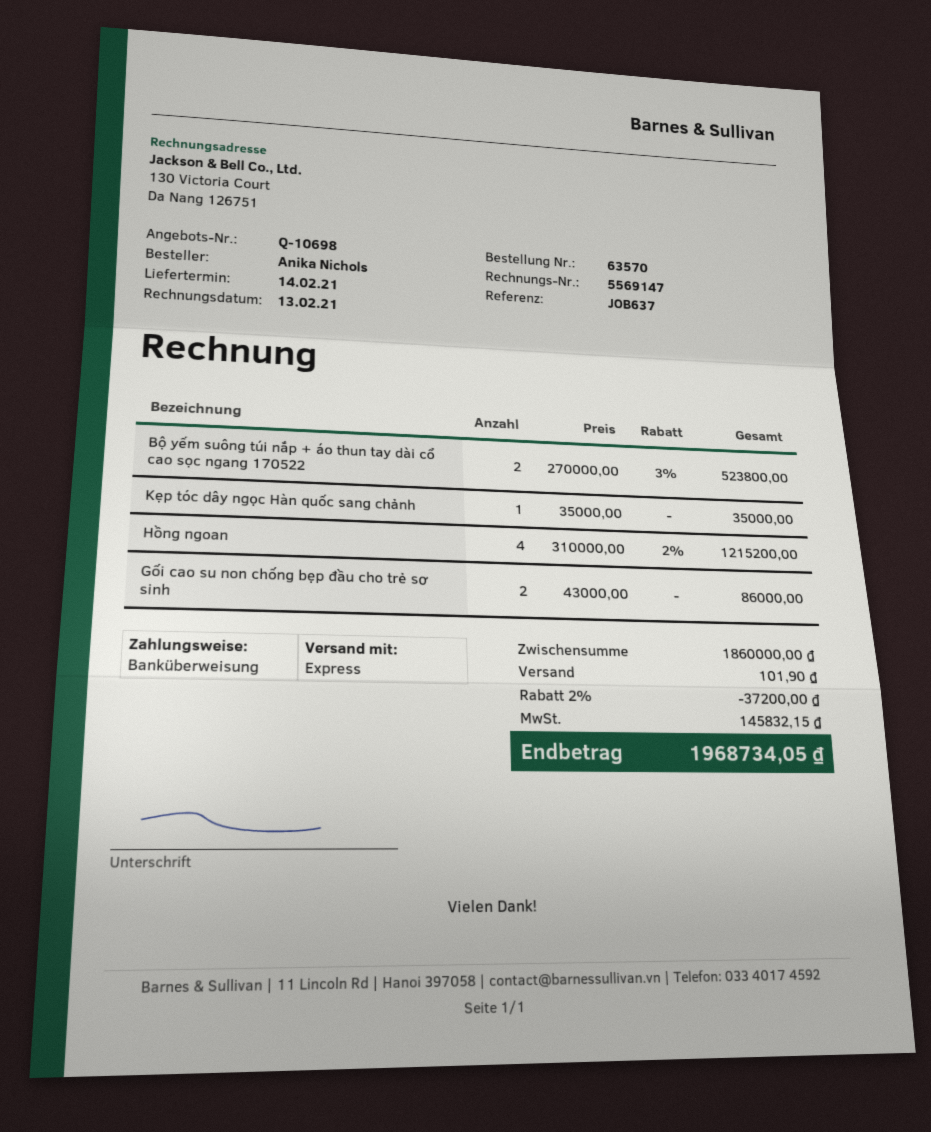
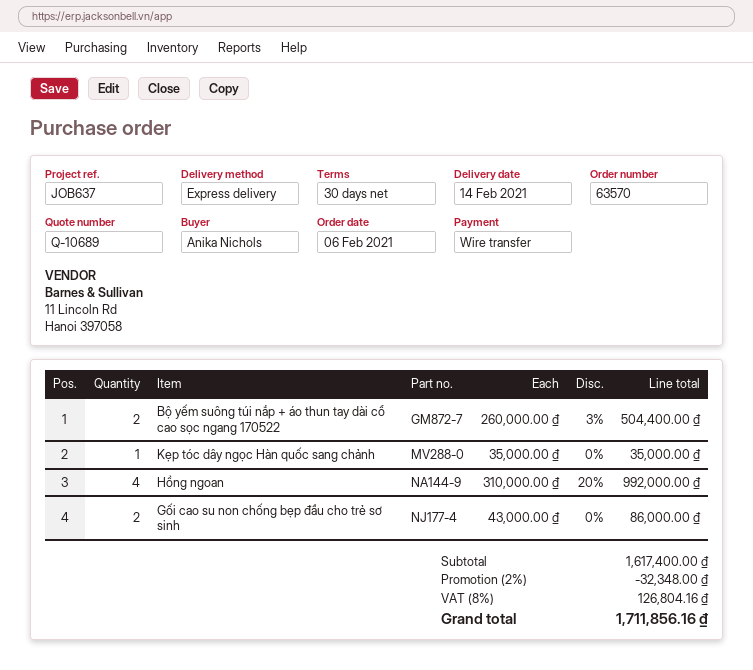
quote number: Q-10698 -> Q-10689
Bộ yếm suông túi nắp + áo thun tay dài cổ cao sọc ngang 170522: 2 x 270000.00 - 3% = 523800.00 -> 2 x 260000.00 - 3% = 504400.00
Hồng ngoan: 4 x 310000.00 - 2% = 1215200.00 -> 4 x 310000.00 - 20% = 992000.00
subtotal: 1860000.00 -> 1617400.00
discount: 2% = 37200.00 -> 2% = 32348.00
shipping: 101.90 -> none
tax: 145832.15 -> 126804.16
total: 1968734.05 -> 1711856.16

